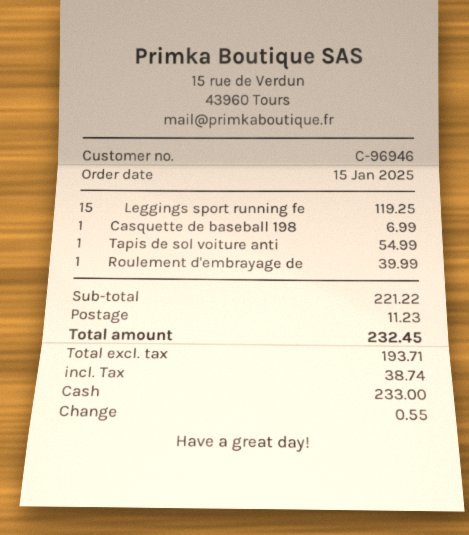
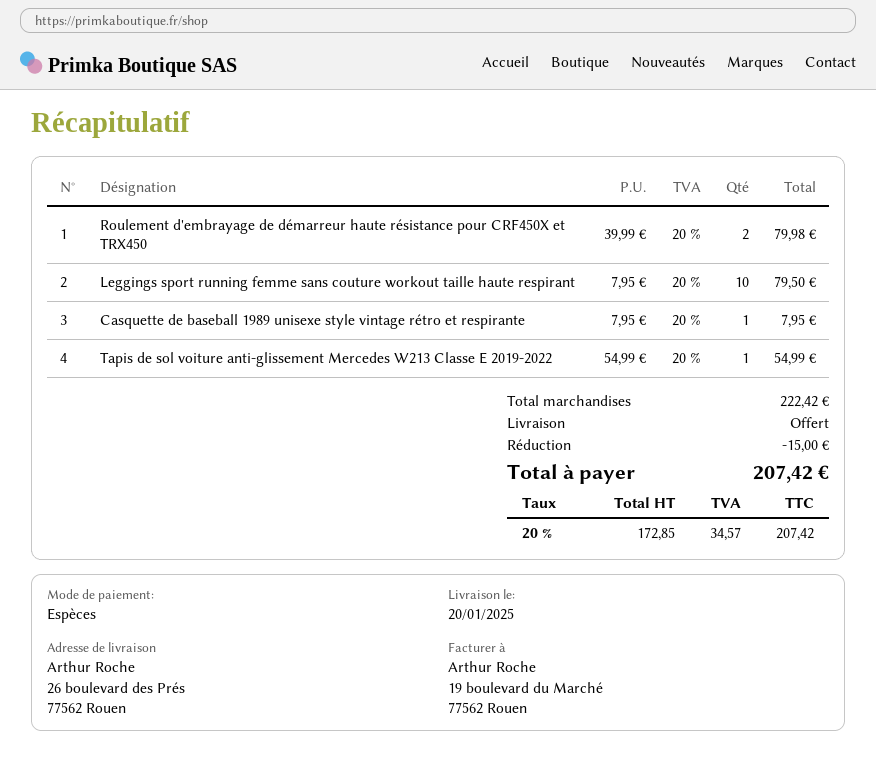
Leggings sport running fe: 15 for 119.25 -> 10 for 79.50
Casquette de baseball 198: 1 for 6.99 -> 1 for 7.95
Roulement d'embrayage de: 1 for 39.99 -> 2 for 79.98
subtotal: 221.22 -> 222.42
discount: none -> 15.00
shipping: 11.23 -> 0.00
net: 193.71 -> 172.85
tax: 38.74 -> 34.57
total: 232.45 -> 207.42

